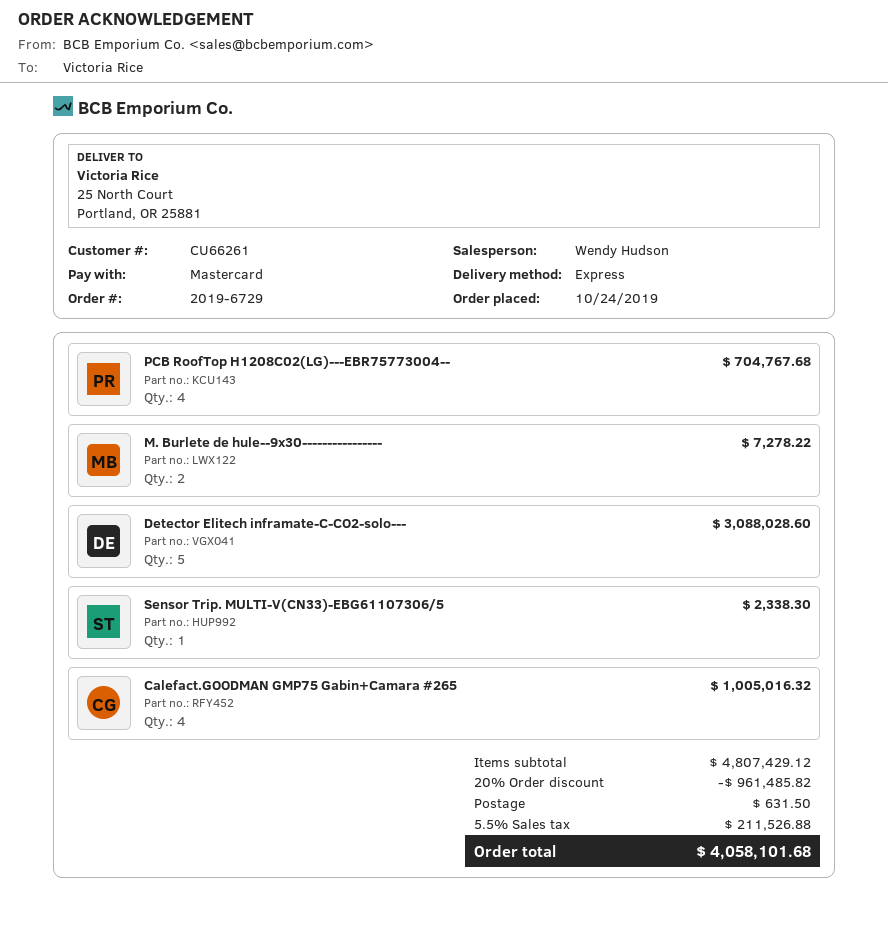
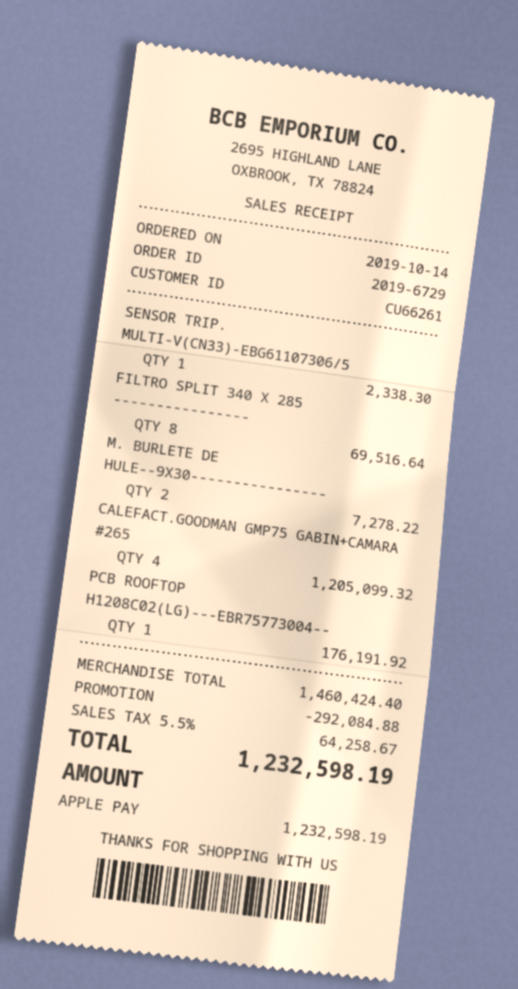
order date: 2019-10-24 -> 2019-10-14
payment method: Mastercard -> Apple Pay
PCB RoofTop H1208C02(LG)---EBR75773004--: 4 for 704767.68 -> 1 for 176191.92
Detector Elitech inframate-C-CO2-solo---: 5 for 3088028.60 -> none
Calefact.GOODMAN GMP75 Gabin+Camara #265: 4 for 1005016.32 -> 4 for 1205099.32
FILTRO SPLIT 340 X 285 ----------------: none -> 8 for 69516.64
subtotal: 4807429.12 -> 1460424.40
discount: 961485.82 -> 292084.88
shipping: 631.50 -> none
tax: 5.5% = 211526.88 -> 5.5% = 64258.67
total: 4058101.68 -> 1232598.19

